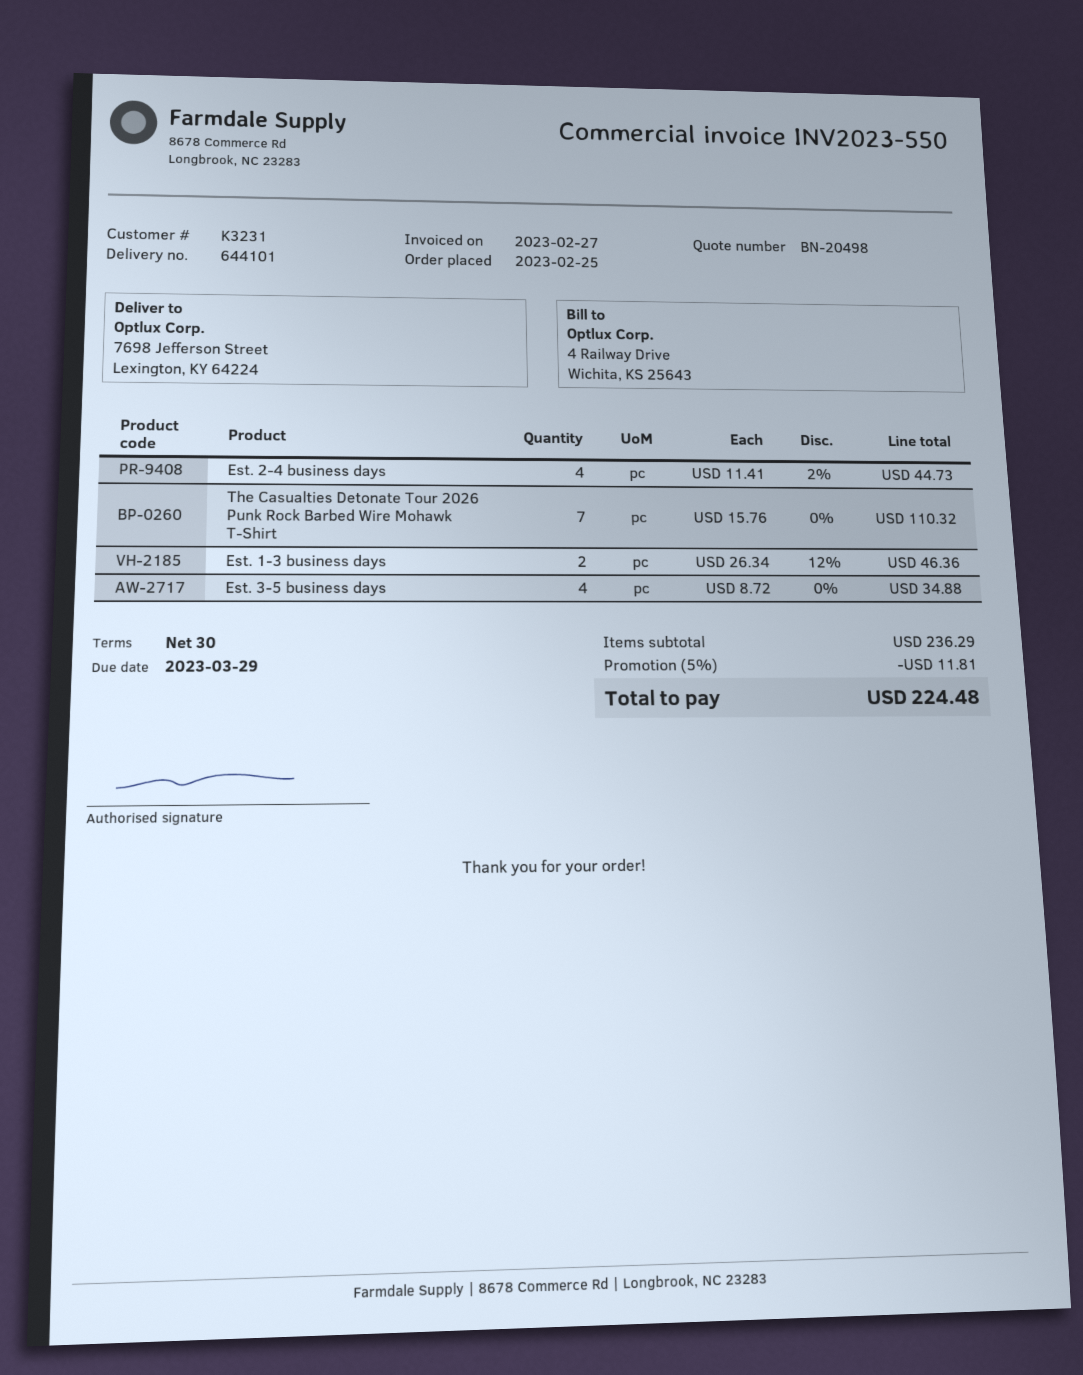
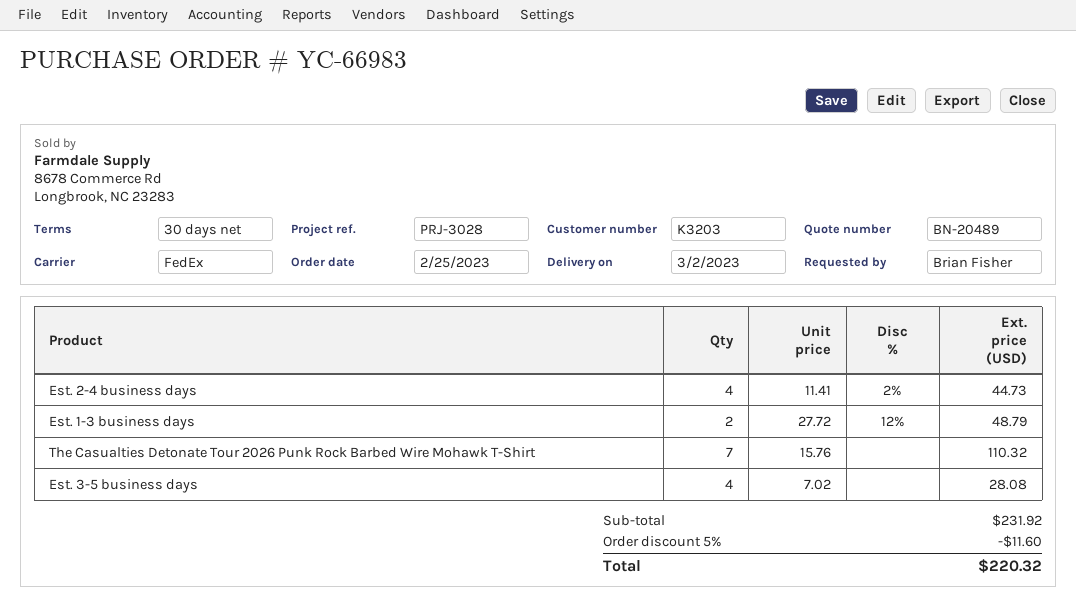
quote number: BN-20498 -> BN-20489
customer number: K3231 -> K3203
Est. 1-3 business days: 2 x 26.34 - 12% = 46.36 -> 2 x 27.72 - 12% = 48.79
Est. 3-5 business days: 4 x 8.72 = 34.88 -> 4 x 7.02 = 28.08
subtotal: 236.29 -> 231.92
discount: 5% = 11.81 -> 5% = 11.60
total: 224.48 -> 220.32

